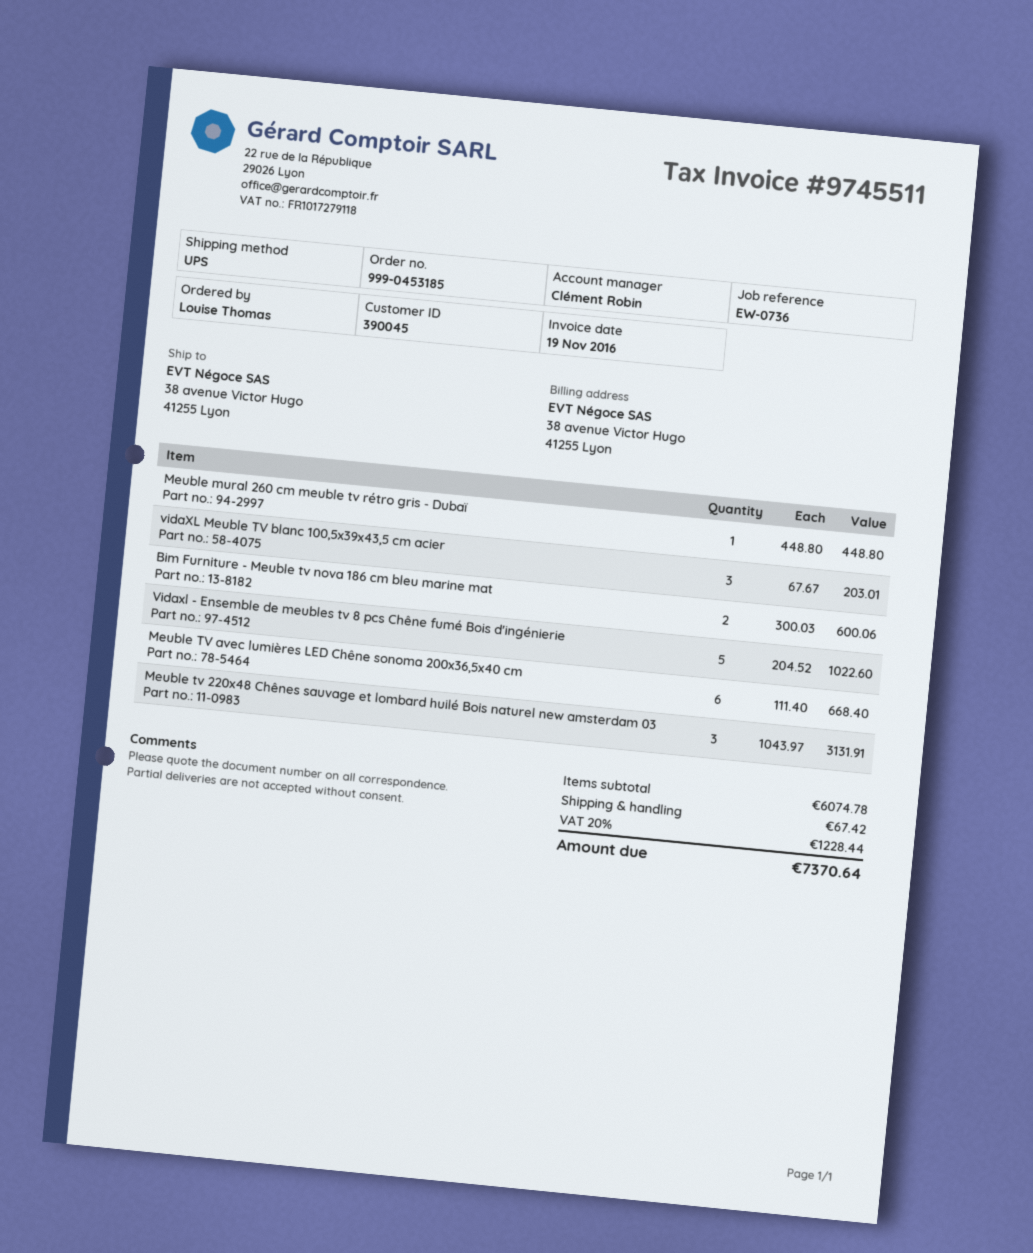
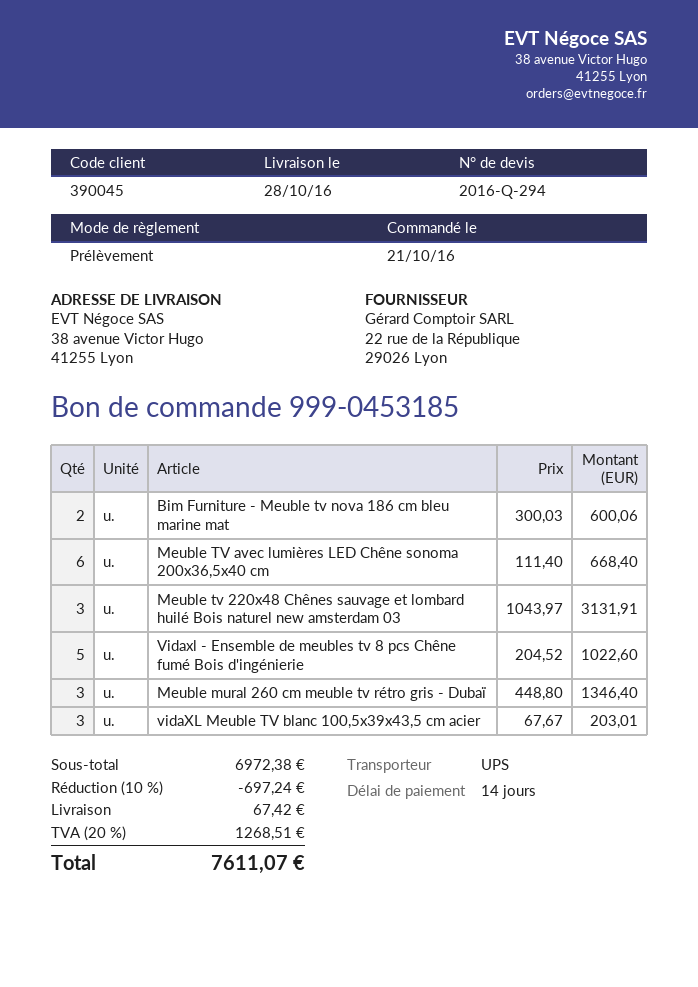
Meuble mural 260 cm meuble tv rétro gris - Dubaï: 1 x 448.80 = 448.80 -> 3 x 448.80 = 1346.40
subtotal: 6074.78 -> 6972.38
discount: none -> 10% = 697.24
tax: 20% = 1228.44 -> 20% = 1268.51
total: 7370.64 -> 7611.07

